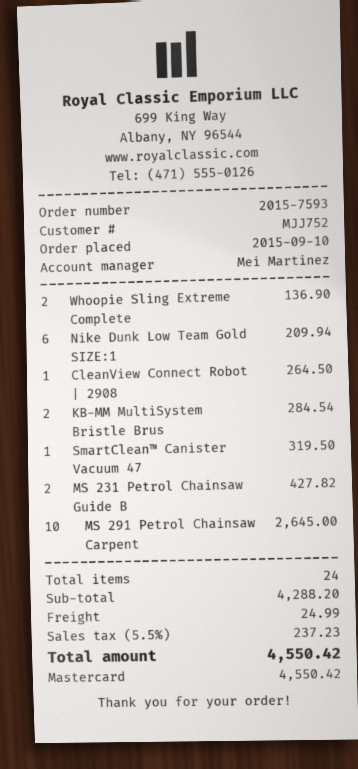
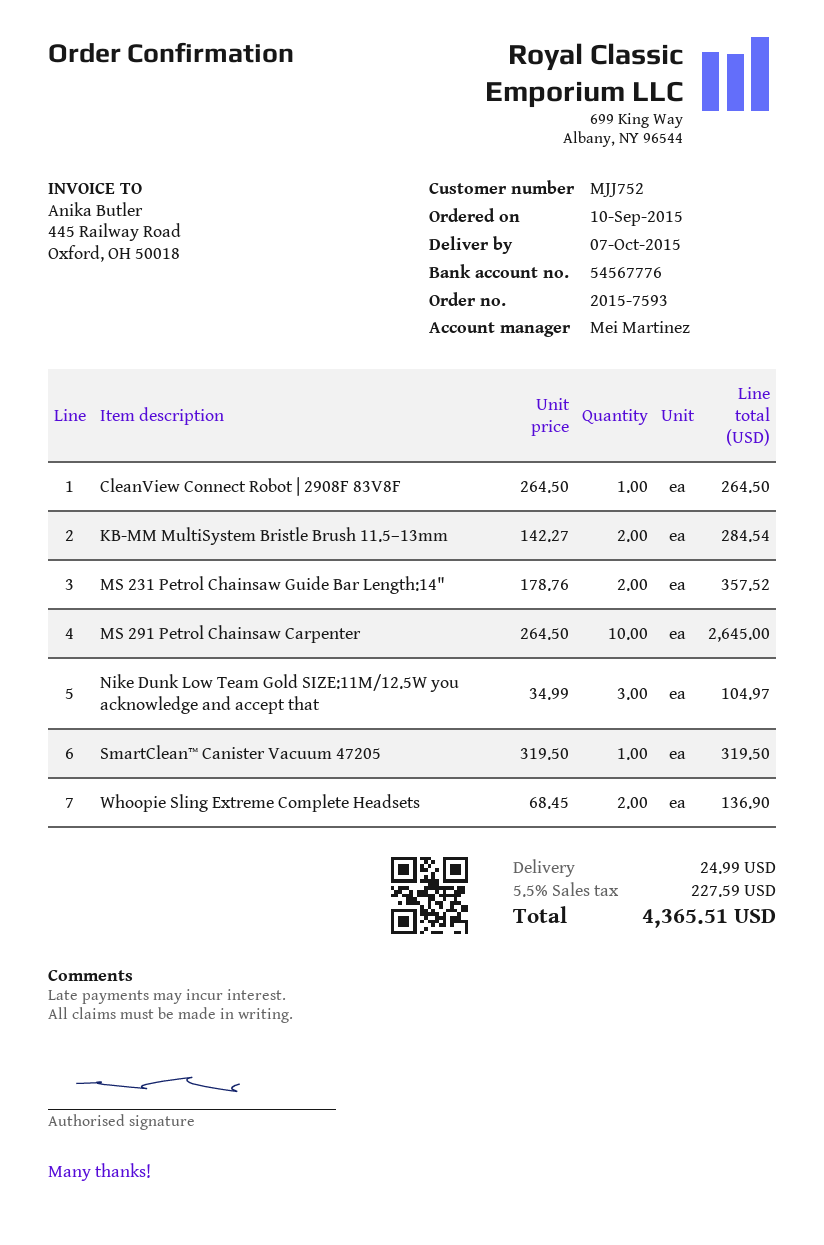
Nike Dunk Low Team Gold SIZE:1: 6 for 209.94 -> 3 for 104.97
MS 231 Petrol Chainsaw Guide B: 2 for 427.82 -> 2 for 357.52
tax: 5.5% = 237.23 -> 5.5% = 227.59
total: 4550.42 -> 4365.51

